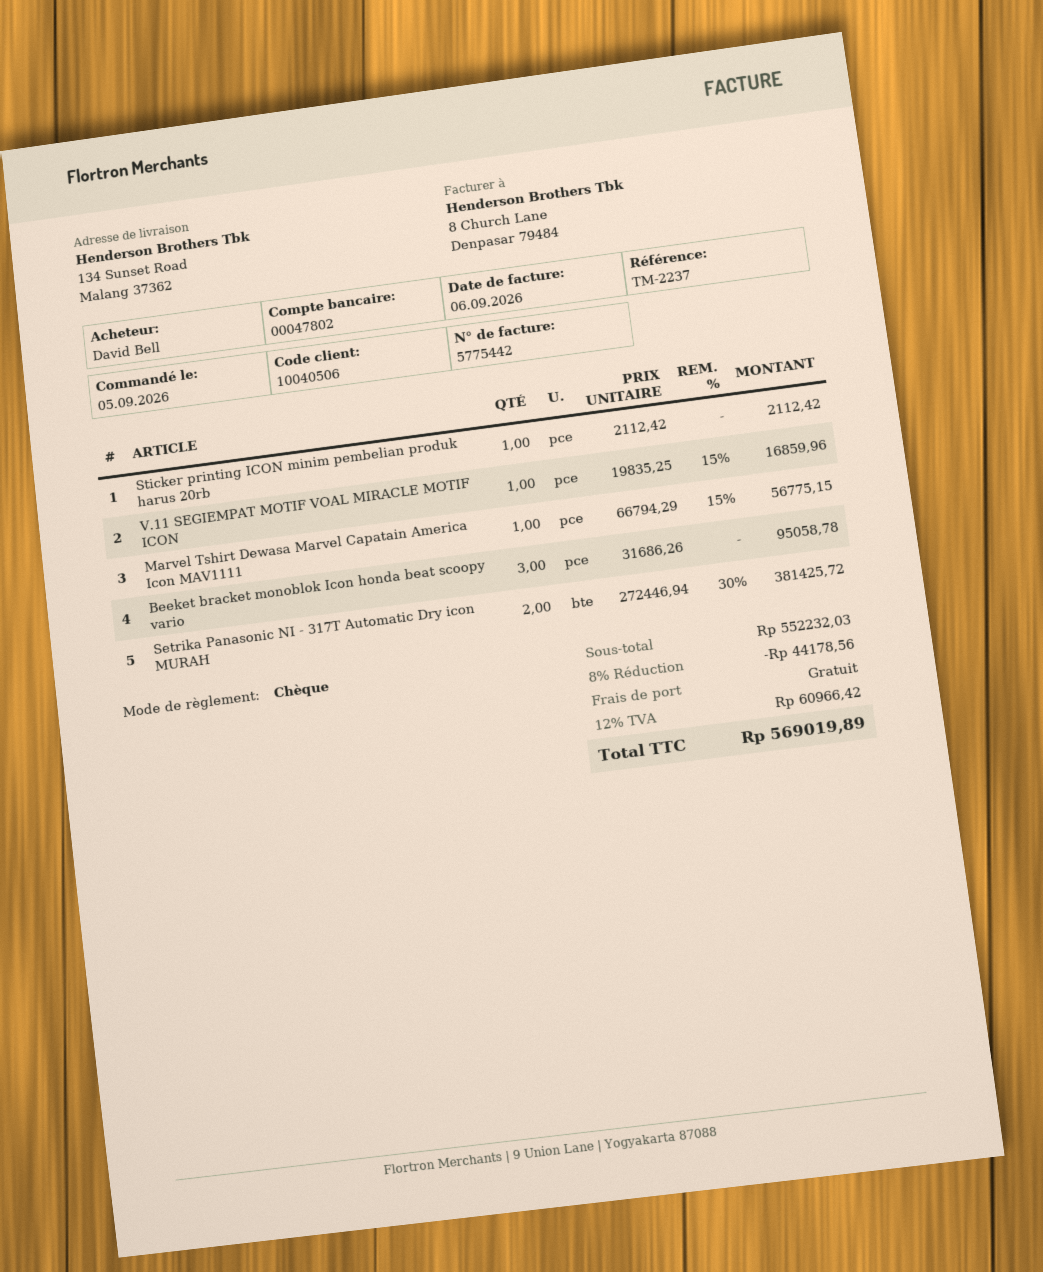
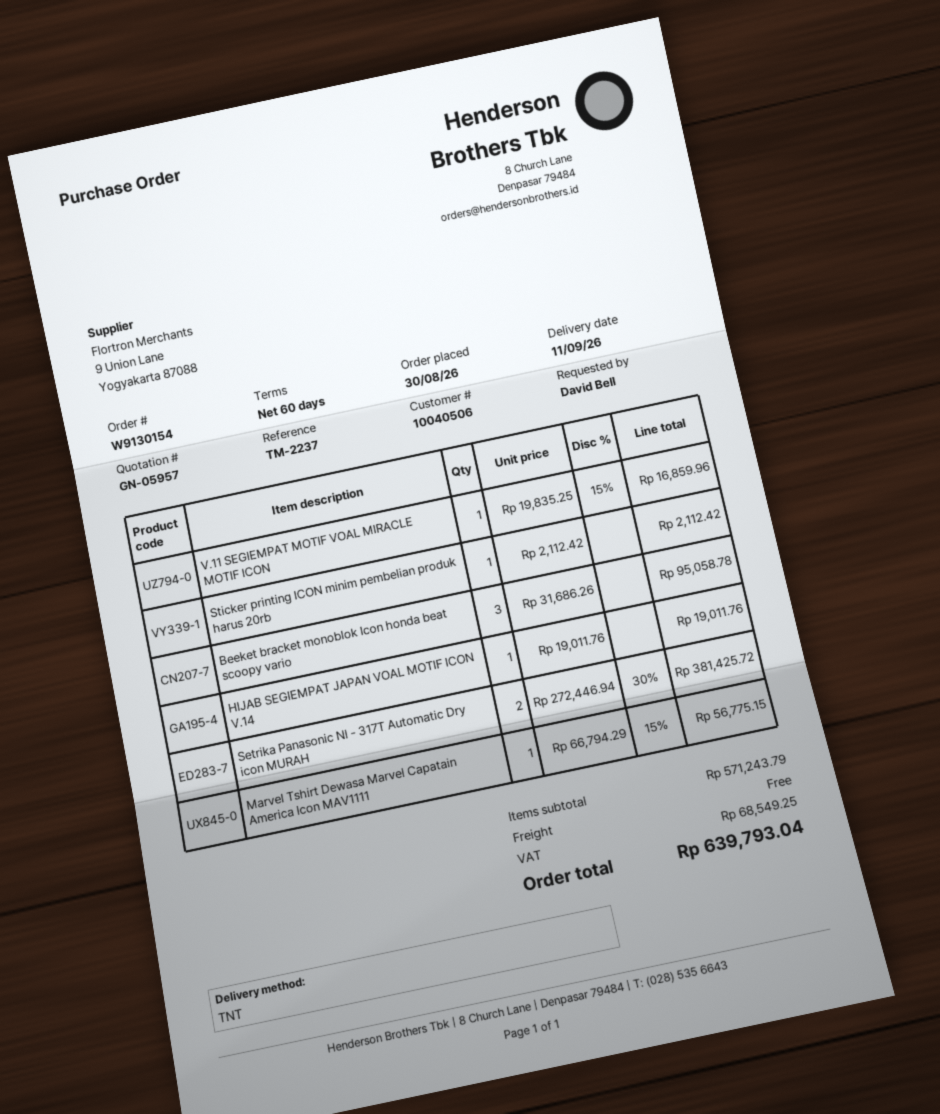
order date: 2026-09-05 -> 2026-08-30
HIJAB SEGIEMPAT JAPAN VOAL MOTIF ICON V.14: none -> 1 x 19011.76 = 19011.76
subtotal: 552232.03 -> 571243.79
discount: 8% = 44178.56 -> none
tax: 60966.42 -> 68549.25
total: 569019.89 -> 639793.04

